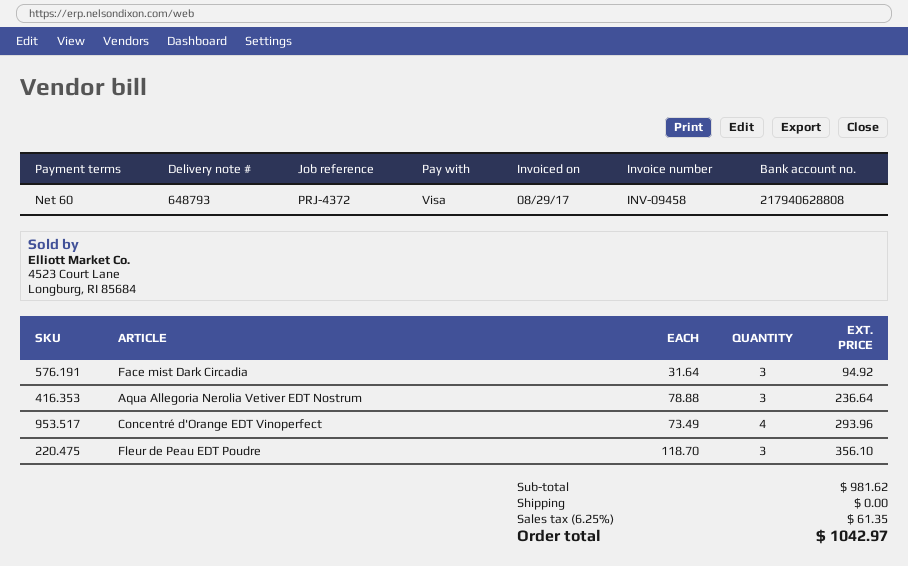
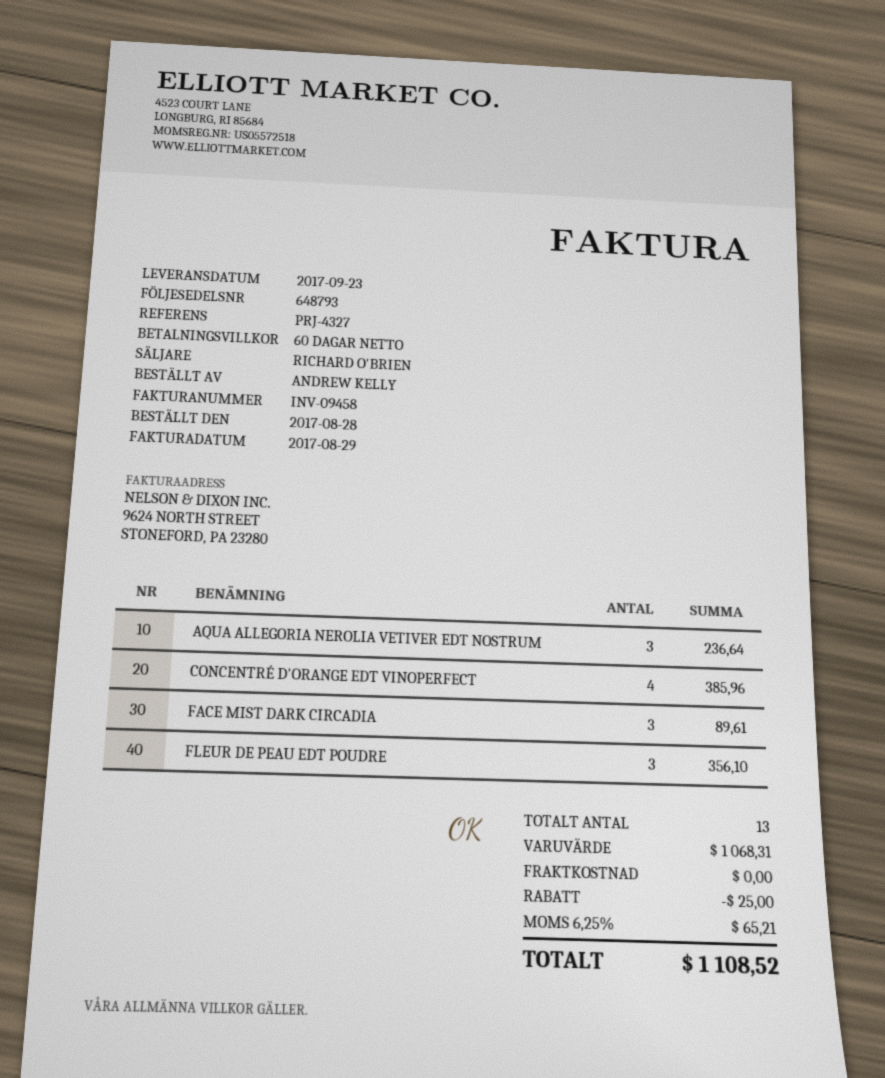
reference: PRJ-4372 -> PRJ-4327
Face mist Dark Circadia: 3 for 94.92 -> 3 for 89.61
Concentré d'Orange EDT Vinoperfect: 4 for 293.96 -> 4 for 385.96
subtotal: 981.62 -> 1068.31
discount: none -> 25.00
tax: 6.25% = 61.35 -> 6.25% = 65.21
total: 1042.97 -> 1108.52

